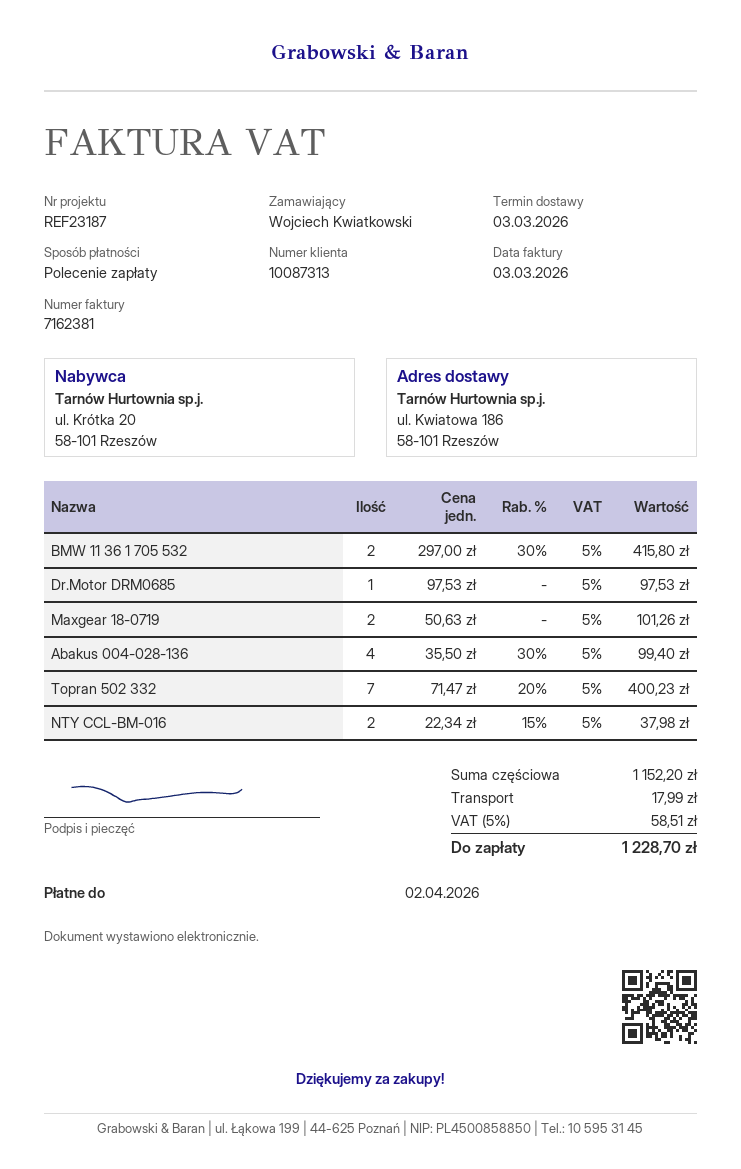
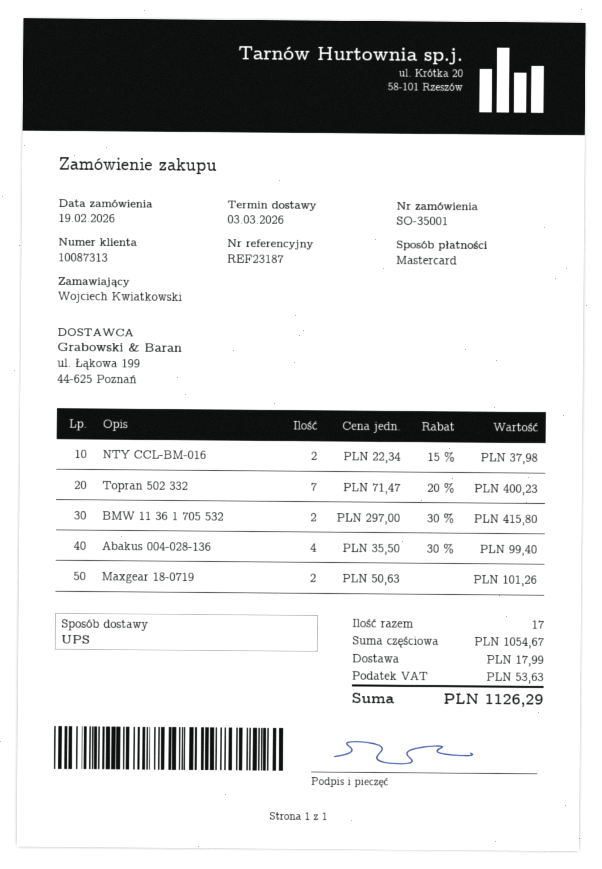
payment method: direct debit -> Mastercard
Dr.Motor DRM0685: 1 x 97.53 = 97.53 -> none
subtotal: 1152.20 -> 1054.67
tax: 58.51 -> 53.63
total: 1228.70 -> 1126.29

